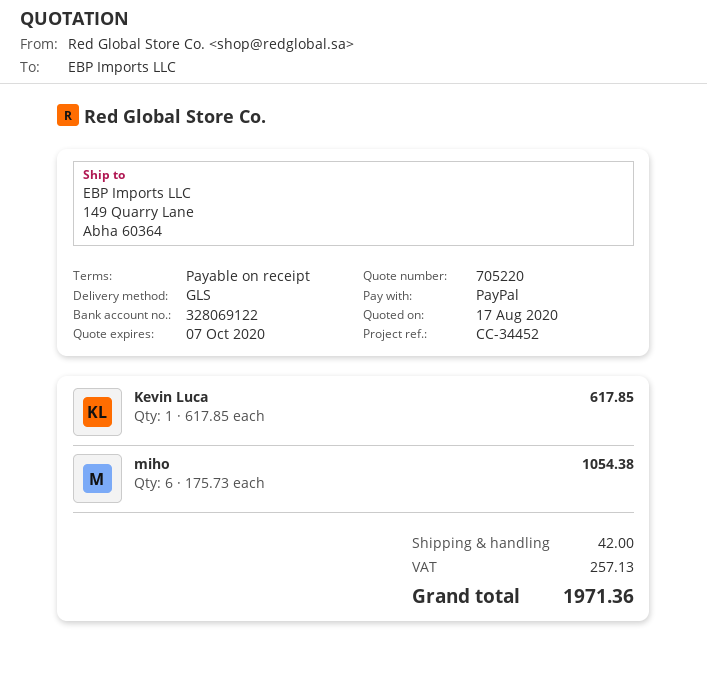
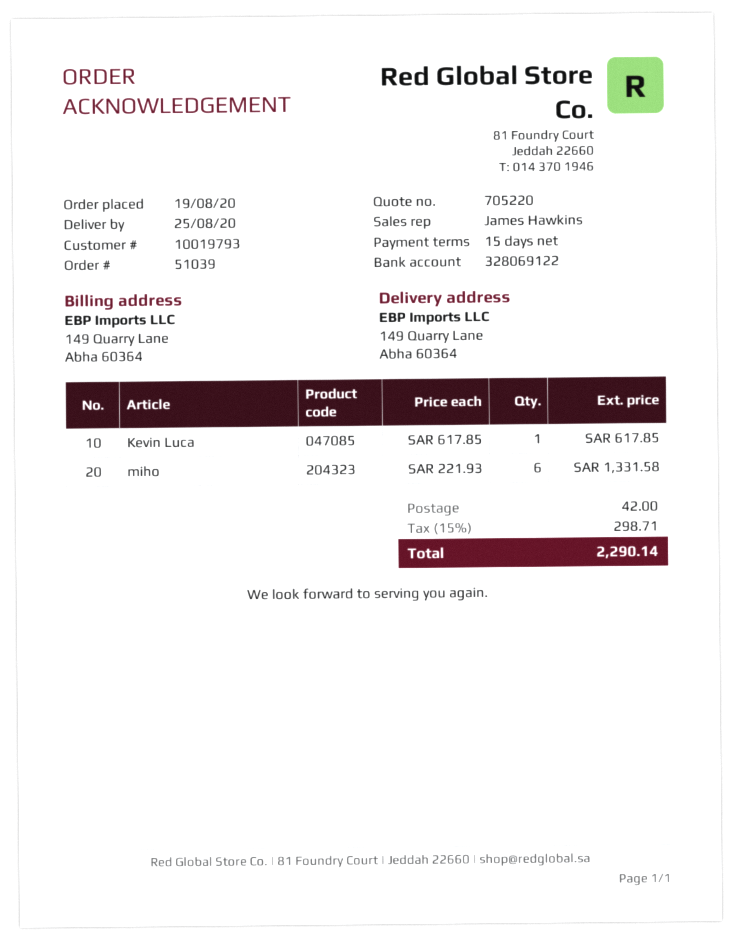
payment terms: on receipt -> 15 days
miho: 6 x 175.73 = 1054.38 -> 6 x 221.93 = 1331.58
tax: 257.13 -> 298.71
total: 1971.36 -> 2290.14

